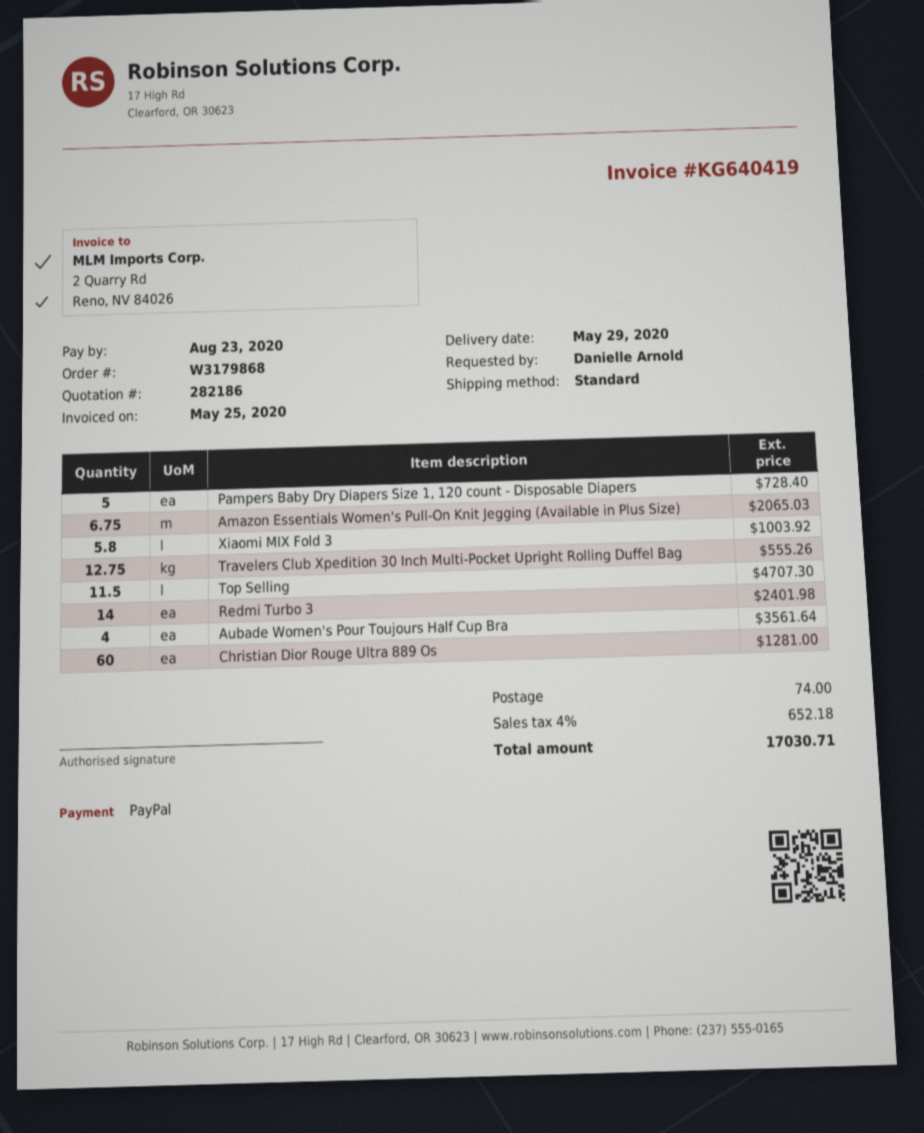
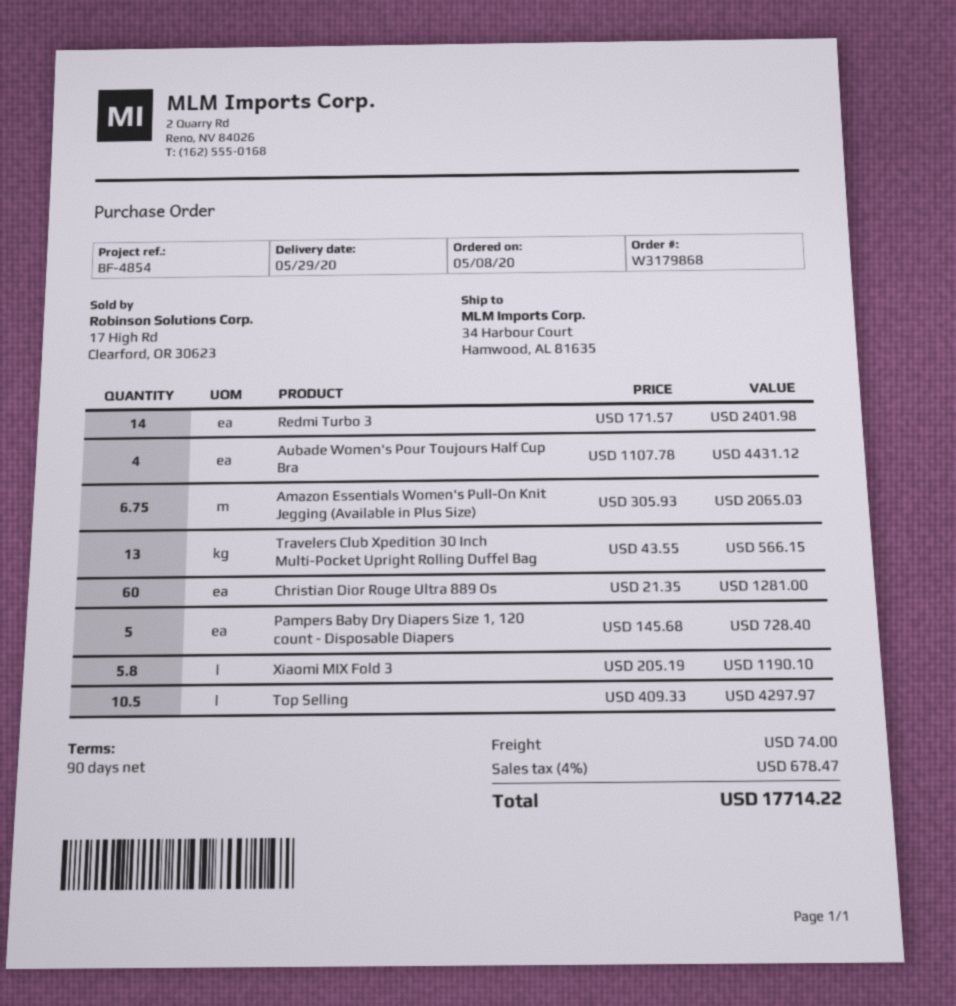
Xiaomi MIX Fold 3: 5.8 for 1003.92 -> 5.8 for 1190.10
Travelers Club Xpedition 30 Inch Multi-Pocket Upright Rolling Duffel Bag: 12.75 for 555.26 -> 13 for 566.15
Top Selling: 11.5 for 4707.30 -> 10.5 for 4297.97
Aubade Women's Pour Toujours Half Cup Bra: 4 for 3561.64 -> 4 for 4431.12
tax: 4% = 652.18 -> 4% = 678.47
total: 17030.71 -> 17714.22

